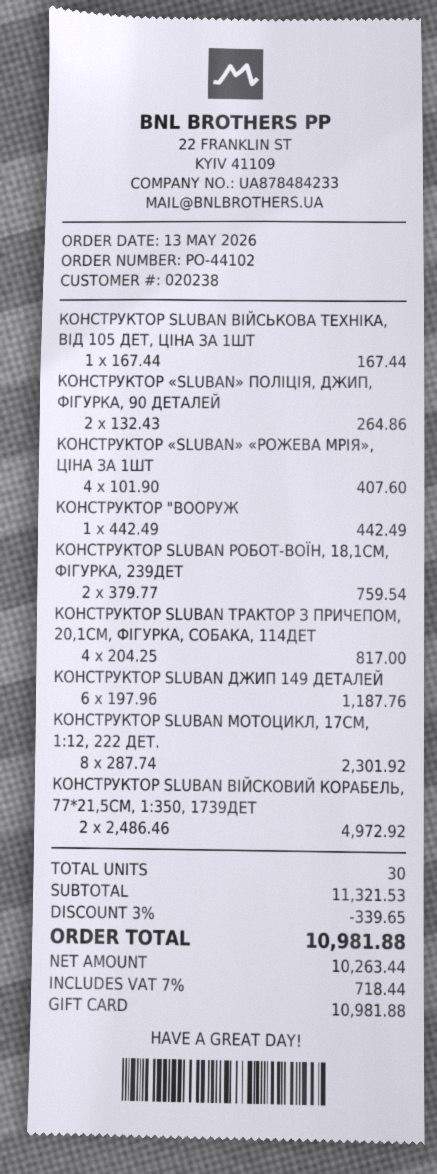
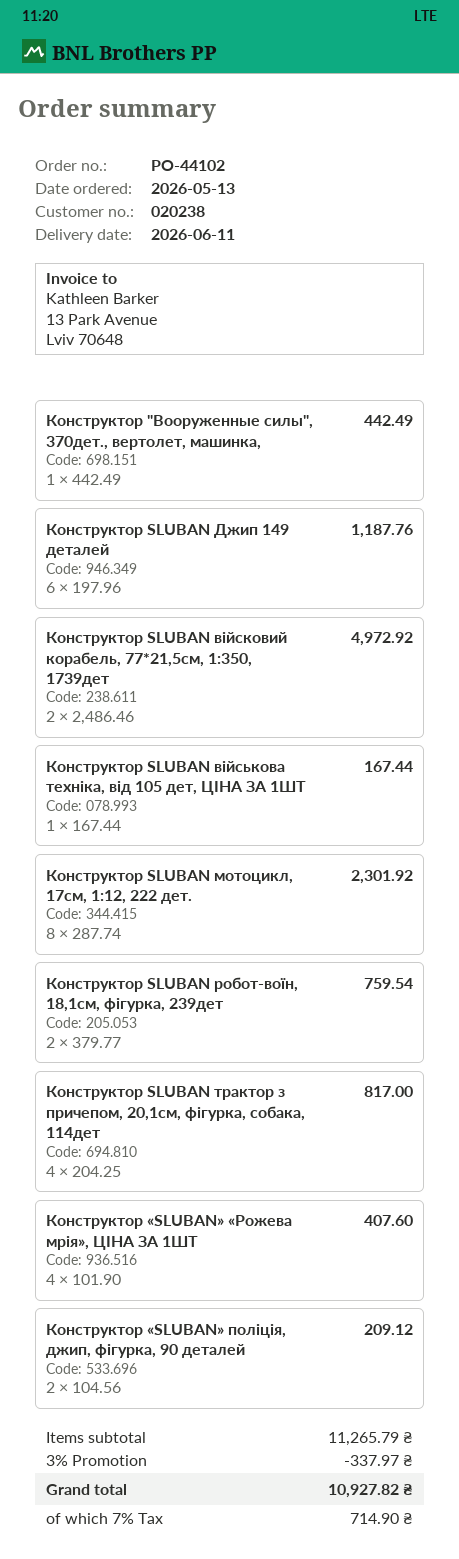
КОНСТРУКТОР «SLUBAN» ПОЛІЦІЯ, ДЖИП, ФІГУРКА, 90 ДЕТАЛЕЙ: 2 x 132.43 = 264.86 -> 2 x 104.56 = 209.12
subtotal: 11321.53 -> 11265.79
discount: 3% = 339.65 -> 3% = 337.97
tax: 7% = 718.44 -> 7% = 714.90
total: 10981.88 -> 10927.82

